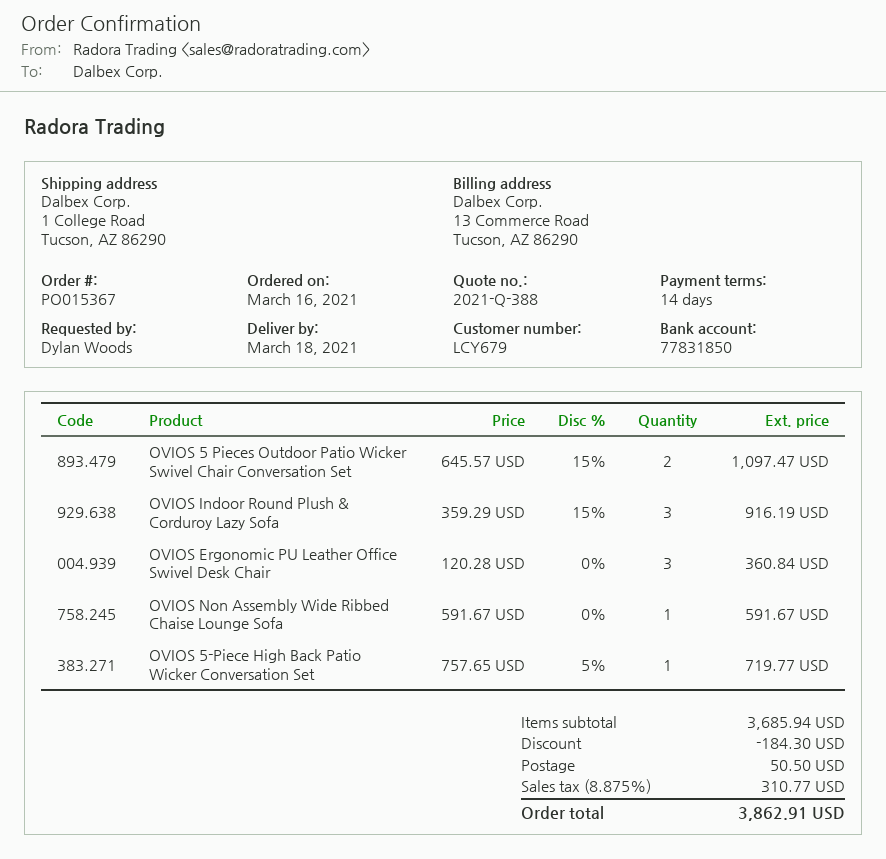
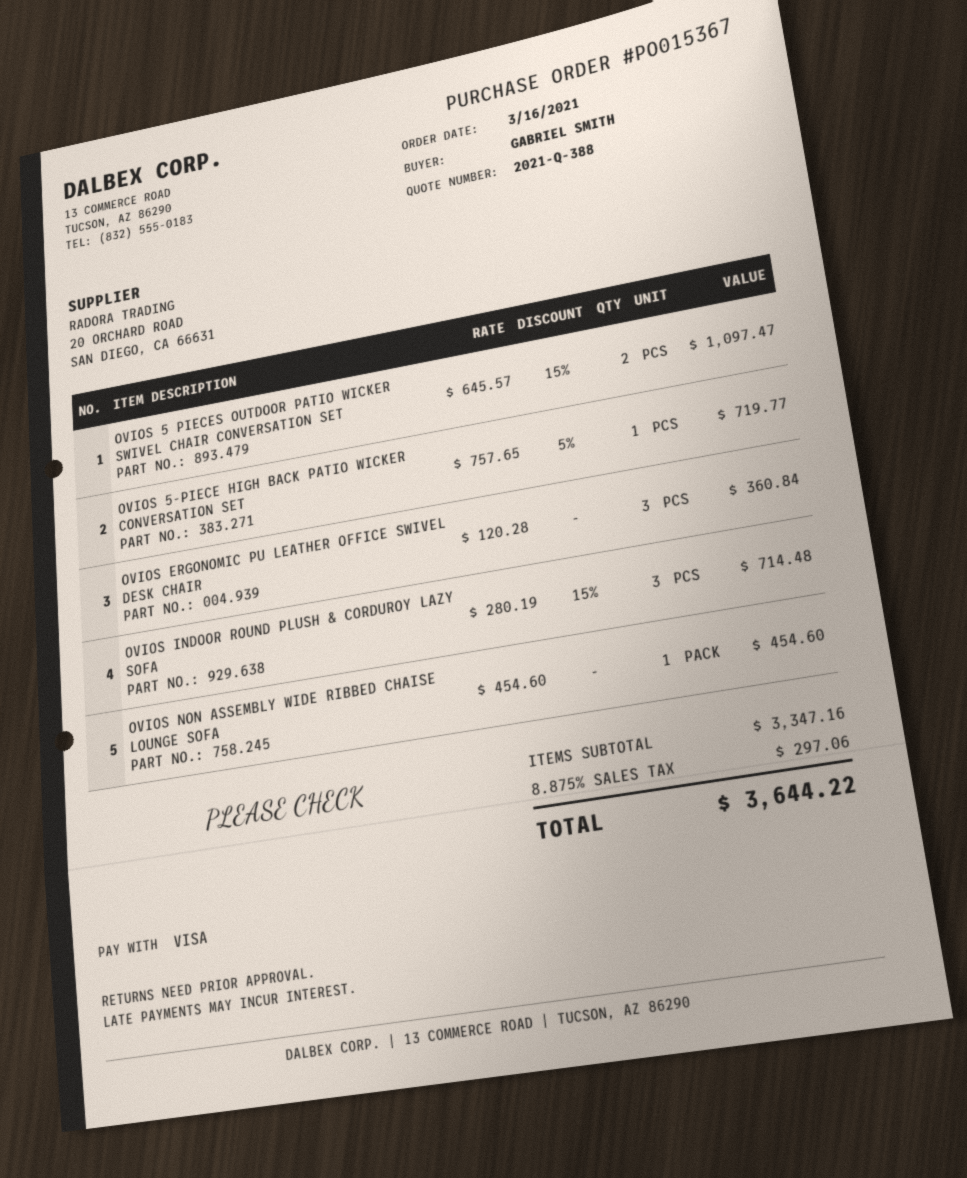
ordered by: Dylan Woods -> GABRIEL SMITH
OVIOS Indoor Round Plush & Corduroy Lazy Sofa: 3 x 359.29 - 15% = 916.19 -> 3 x 280.19 - 15% = 714.48
OVIOS Non Assembly Wide Ribbed Chaise Lounge Sofa: 1 x 591.67 = 591.67 -> 1 x 454.60 = 454.60
subtotal: 3685.94 -> 3347.16
discount: 184.30 -> none
shipping: 50.50 -> none
tax: 8.875% = 310.77 -> 8.875% = 297.06
total: 3862.91 -> 3644.22

